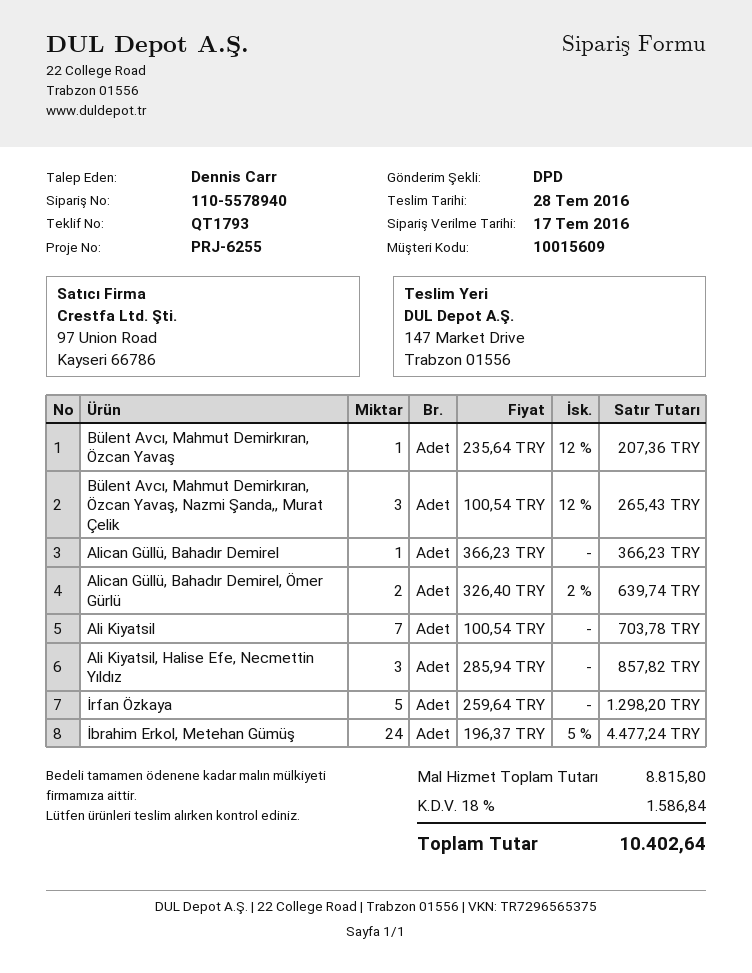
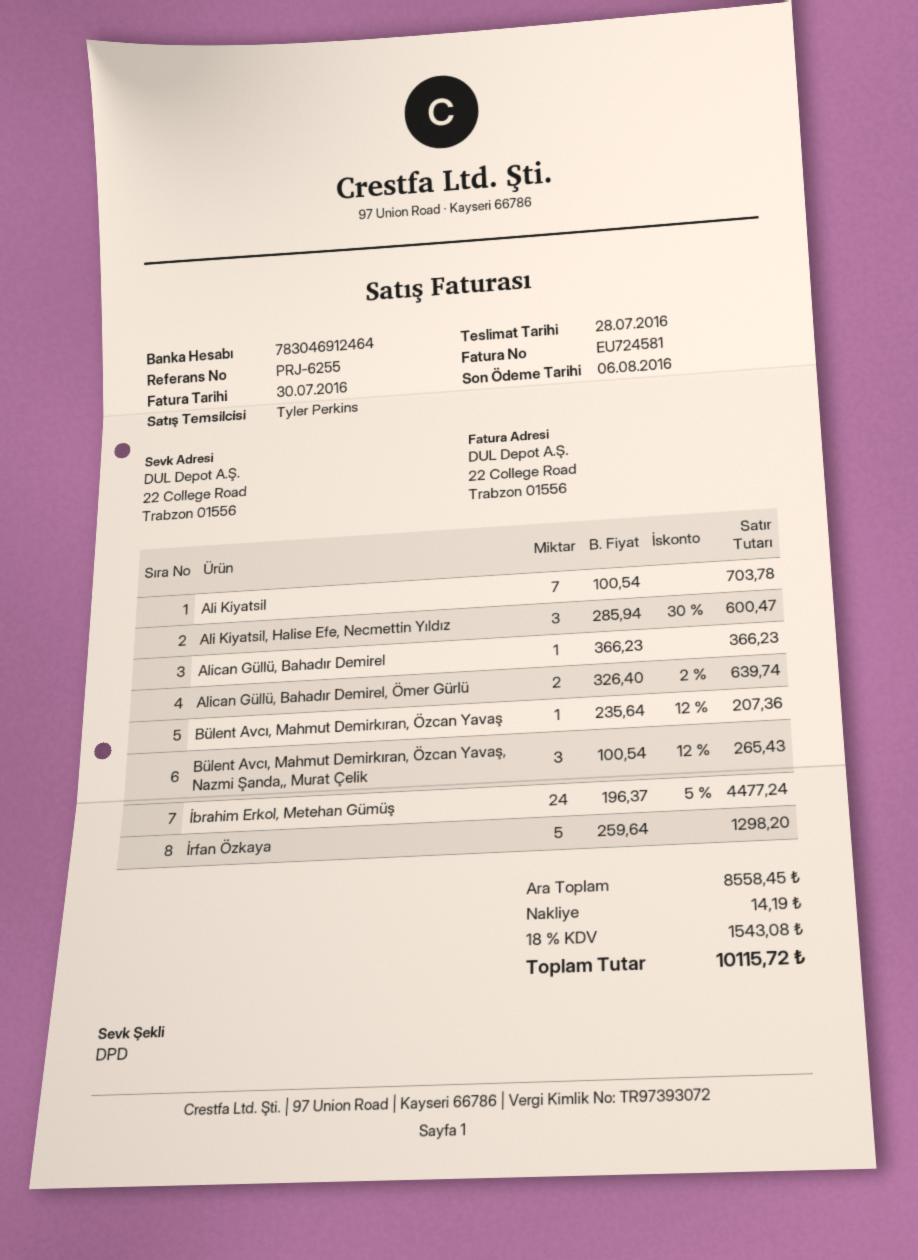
ship to: 147 Market Drive, Trabzon 01556 -> 22 College Road, Trabzon 01556
Ali Kiyatsil, Halise Efe, Necmettin Yıldız: 3 x 285.94 = 857.82 -> 3 x 285.94 - 30% = 600.47
subtotal: 8815.80 -> 8558.45
shipping: none -> 14.19
tax: 18% = 1586.84 -> 18% = 1543.08
total: 10402.64 -> 10115.72

